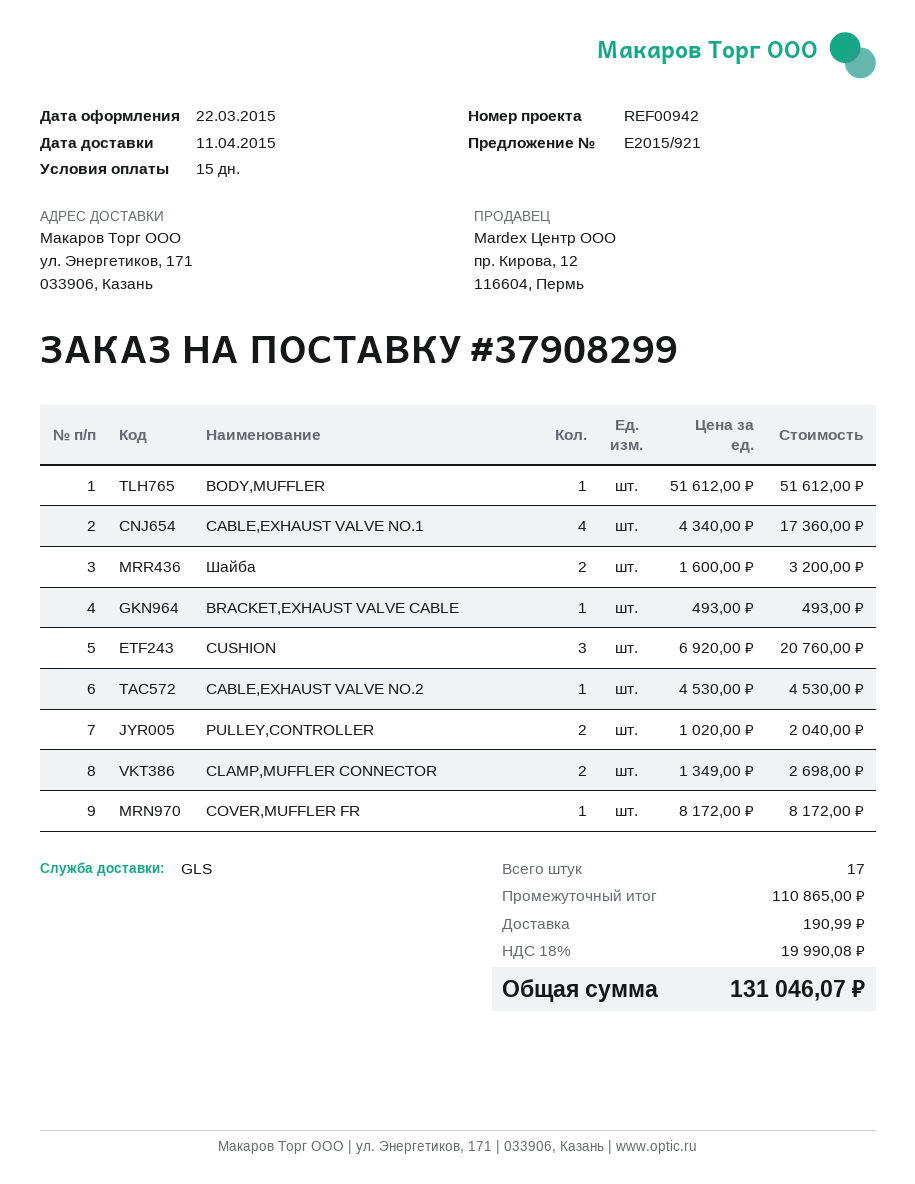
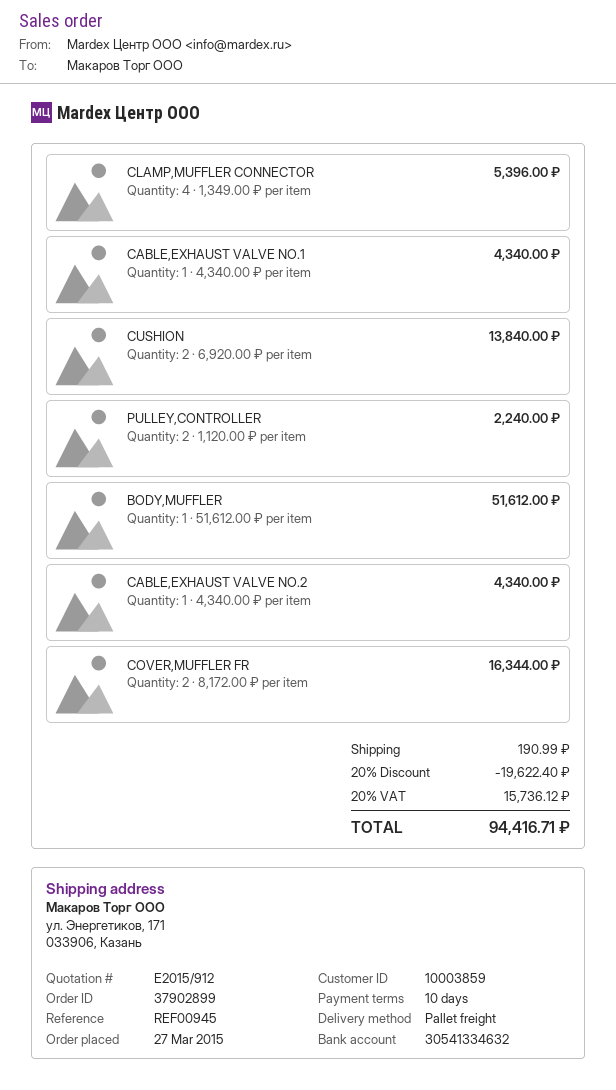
quote number: E2015/921 -> E2015/912
order number: 37908299 -> 37902899
order date: 2015-03-22 -> 2015-03-27
payment terms: 15 days -> 10 days
reference: REF00942 -> REF00945
shipping method: GLS -> pallet freight
CABLE,EXHAUST VALVE NO.1: 4 x 4340.00 = 17360.00 -> 1 x 4340.00 = 4340.00
Шайба: 2 x 1600.00 = 3200.00 -> none
BRACKET,EXHAUST VALVE CABLE: 1 x 493.00 = 493.00 -> none
CUSHION: 3 x 6920.00 = 20760.00 -> 2 x 6920.00 = 13840.00
CABLE,EXHAUST VALVE NO.2: 1 x 4530.00 = 4530.00 -> 1 x 4340.00 = 4340.00
PULLEY,CONTROLLER: 2 x 1020.00 = 2040.00 -> 2 x 1120.00 = 2240.00
CLAMP,MUFFLER CONNECTOR: 2 x 1349.00 = 2698.00 -> 4 x 1349.00 = 5396.00
COVER,MUFFLER FR: 1 x 8172.00 = 8172.00 -> 2 x 8172.00 = 16344.00
discount: none -> 20% = 19622.40
tax: 18% = 19990.08 -> 20% = 15736.12
total: 131046.07 -> 94416.71

